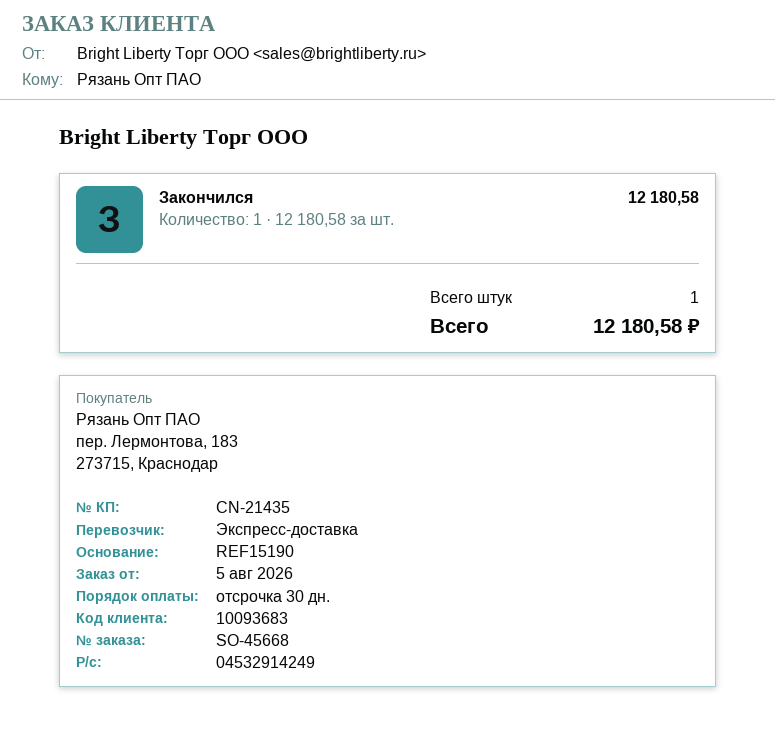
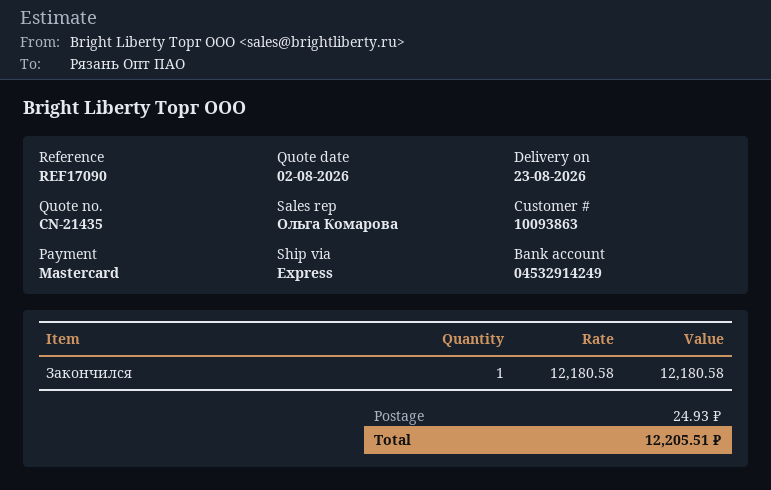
customer number: 10093683 -> 10093863
reference: REF15190 -> REF17090
shipping: none -> 24.93
total: 12180.58 -> 12205.51

